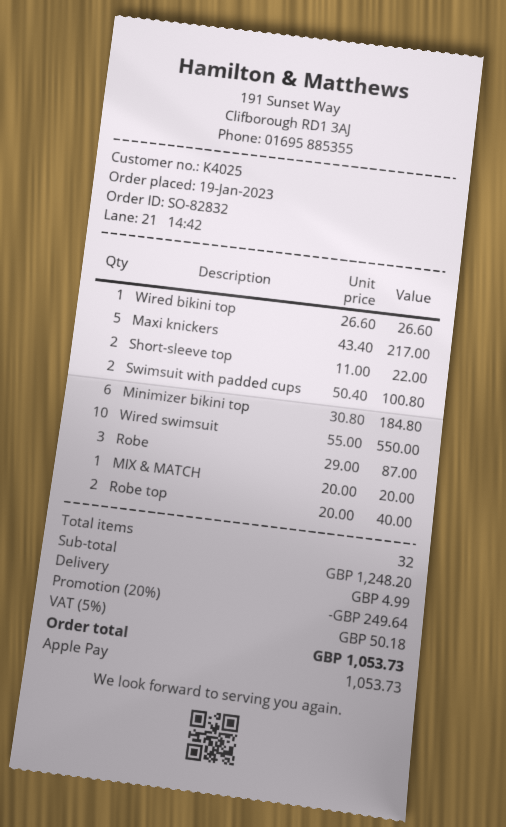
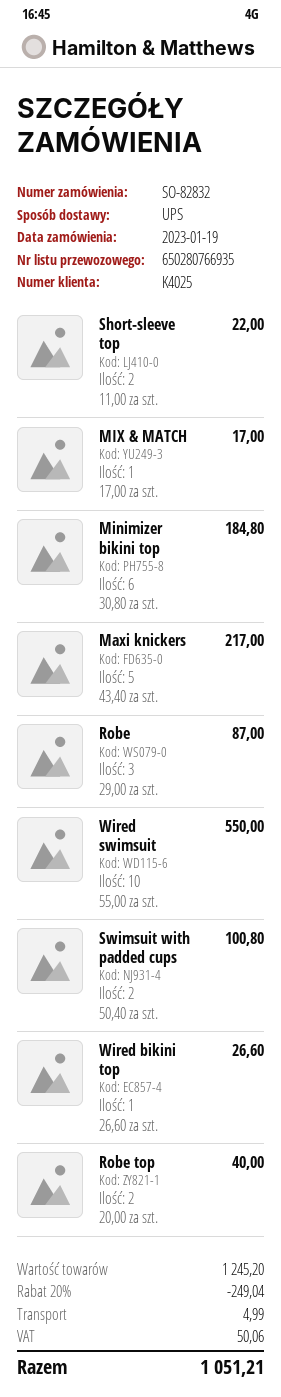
MIX & MATCH: 1 x 20.00 = 20.00 -> 1 x 17.00 = 17.00
subtotal: 1248.20 -> 1245.20
discount: 20% = 249.64 -> 20% = 249.04
tax: 50.18 -> 50.06
total: 1053.73 -> 1051.21

